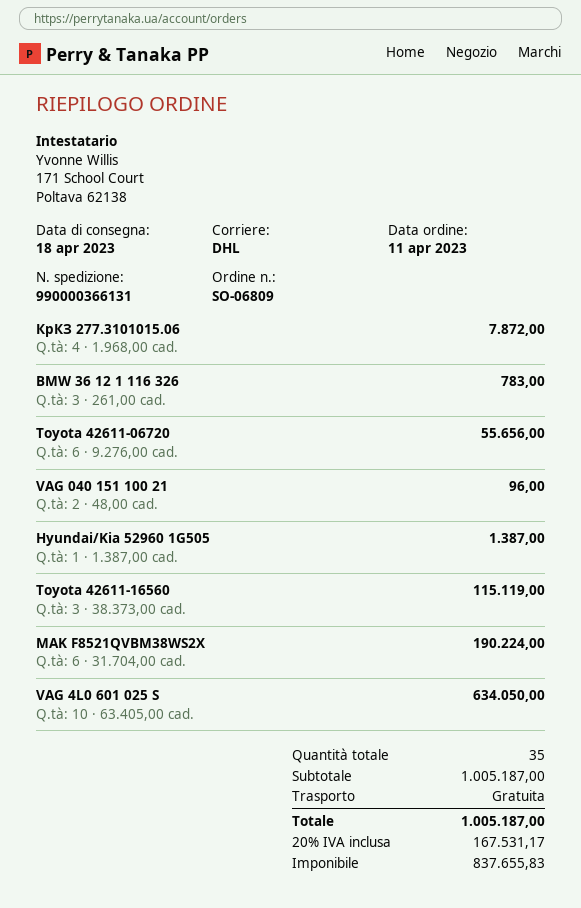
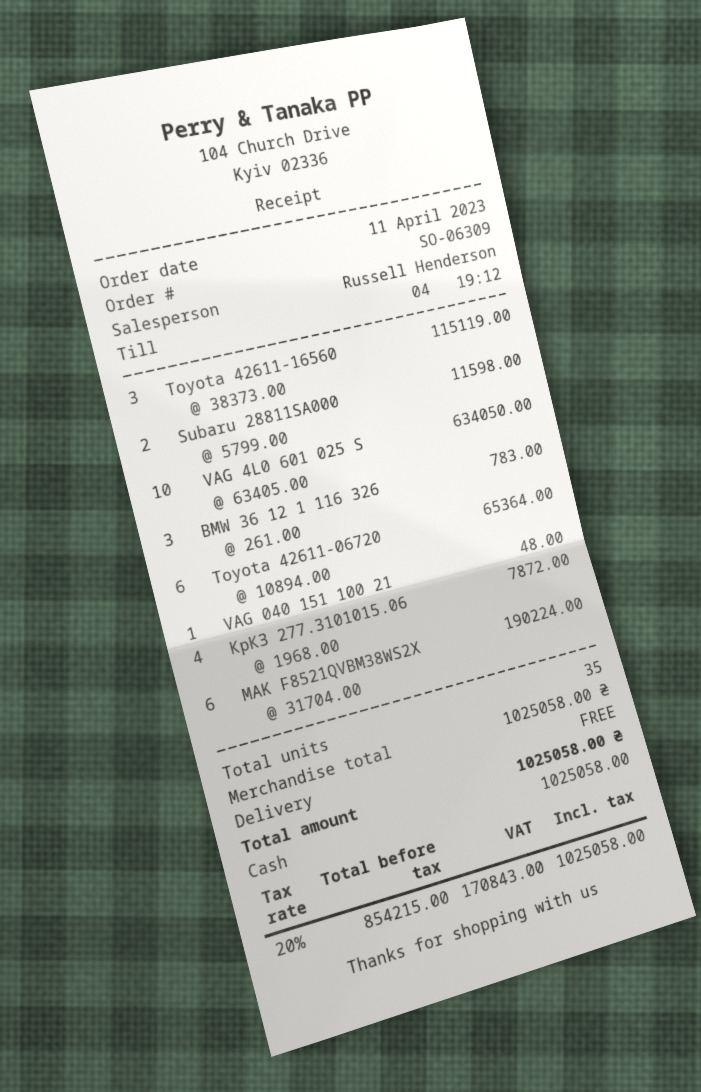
order number: SO-06809 -> SO-06309
Toyota 42611-06720: 6 x 9276.00 = 55656.00 -> 6 x 10894.00 = 65364.00
VAG 040 151 100 21: 2 x 48.00 = 96.00 -> 1 x 48.00 = 48.00
Hyundai/Kia 52960 1G505: 1 x 1387.00 = 1387.00 -> none
Subaru 28811SA000: none -> 2 x 5799.00 = 11598.00
subtotal: 1005187.00 -> 1025058.00
net: 837655.83 -> 854215.00
tax: 20% = 167531.17 -> 20% = 170843.00
total: 1005187.00 -> 1025058.00

